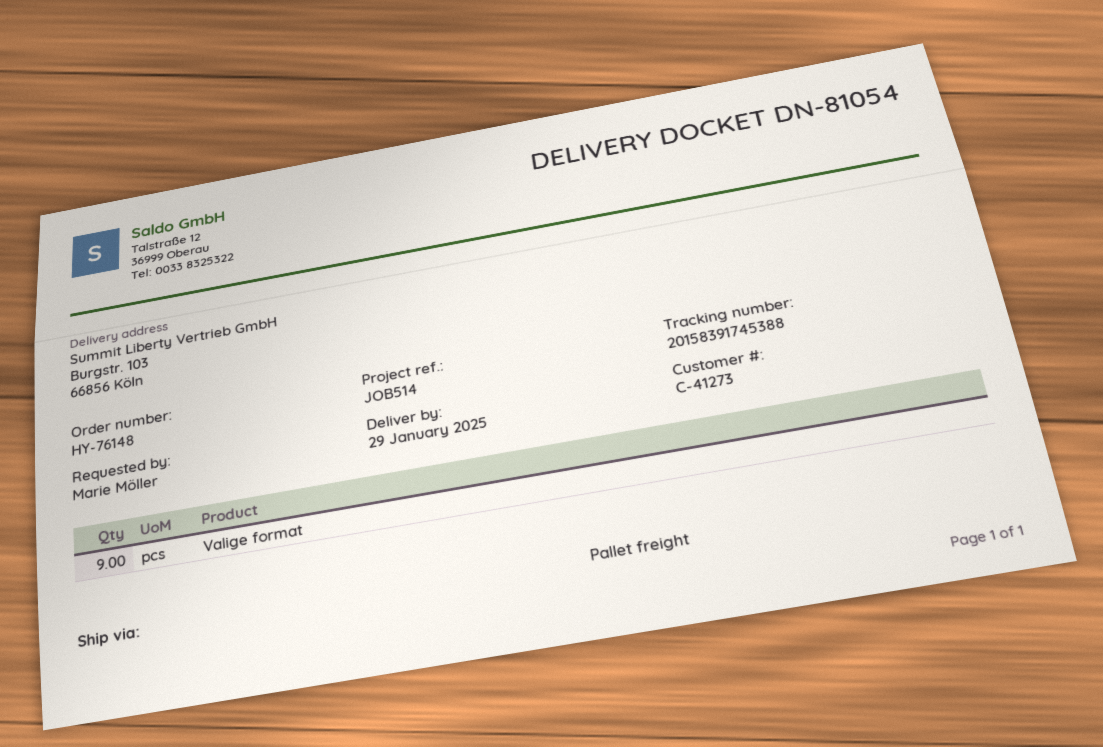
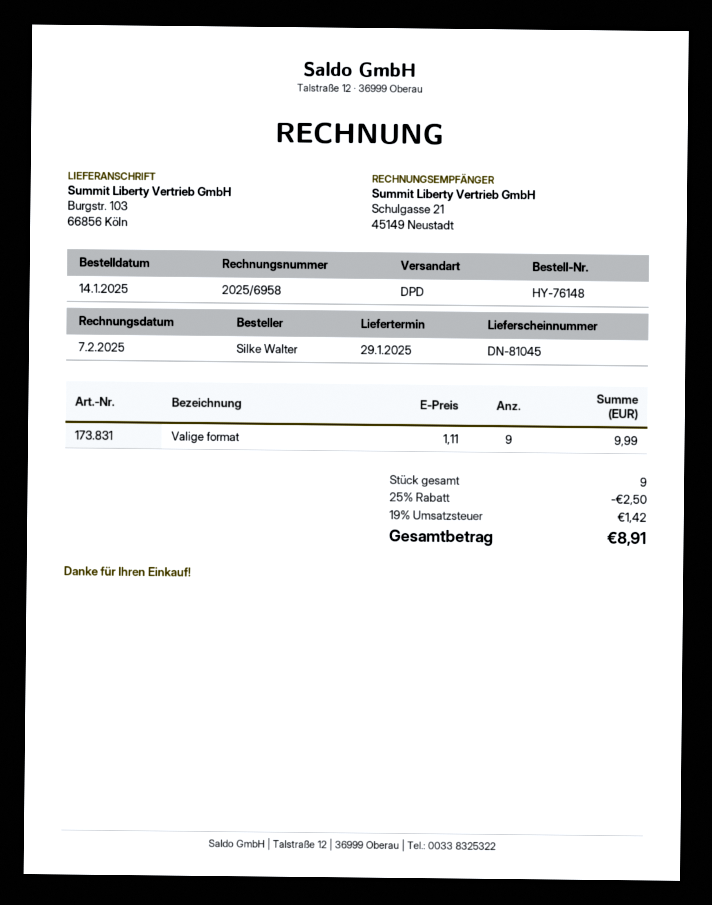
delivery note number: DN-81054 -> DN-81045
ordered by: Marie Möller -> Silke Walter
shipping method: pallet freight -> DPD

